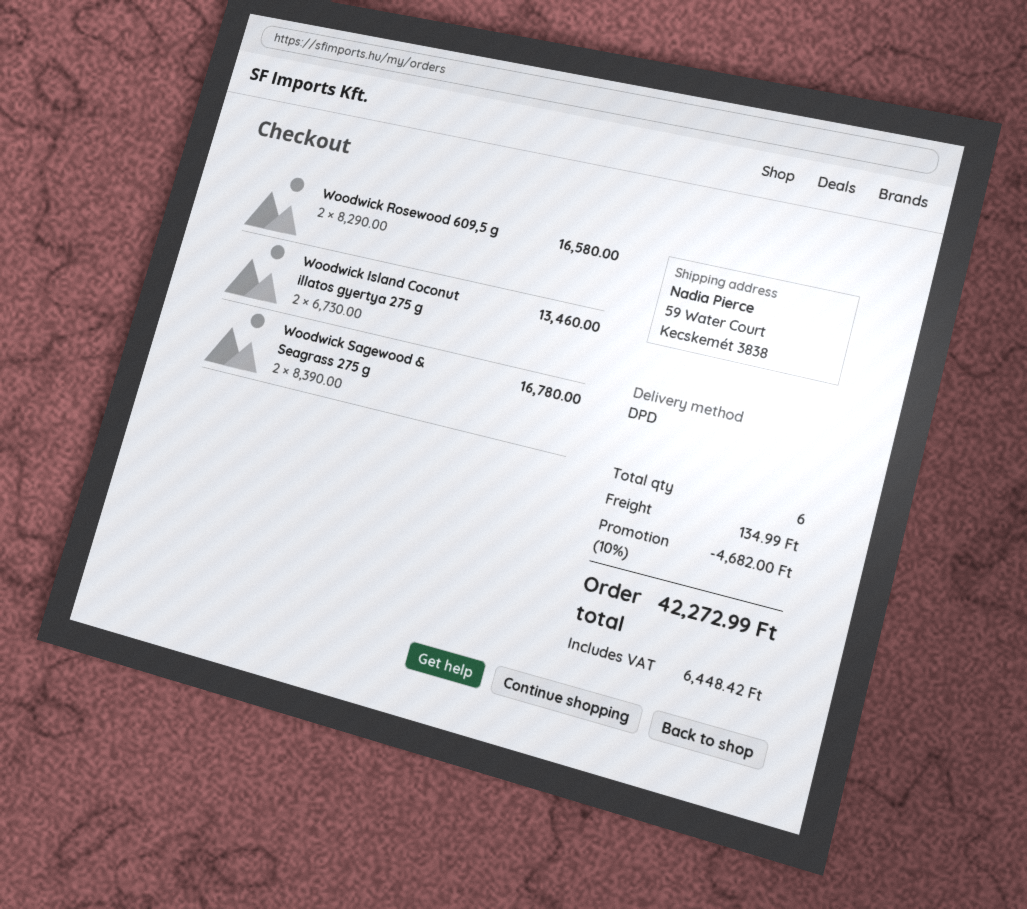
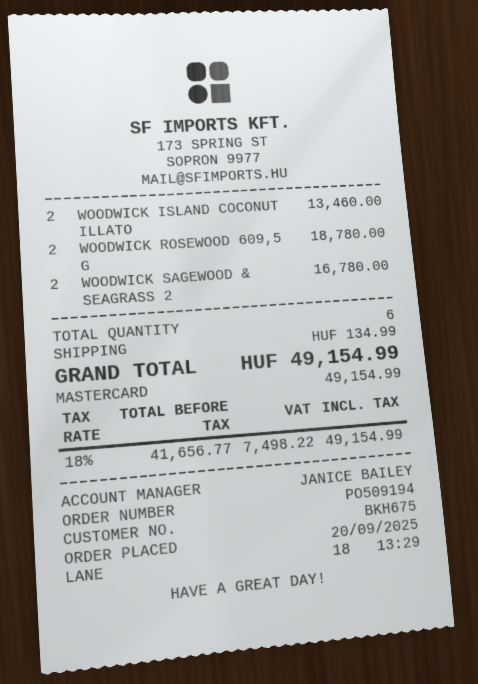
Woodwick Rosewood 609,5 g: 2 for 16580.00 -> 2 for 18780.00
discount: 10% = 4682.00 -> none
tax: 6448.42 -> 7498.22
total: 42272.99 -> 49154.99

